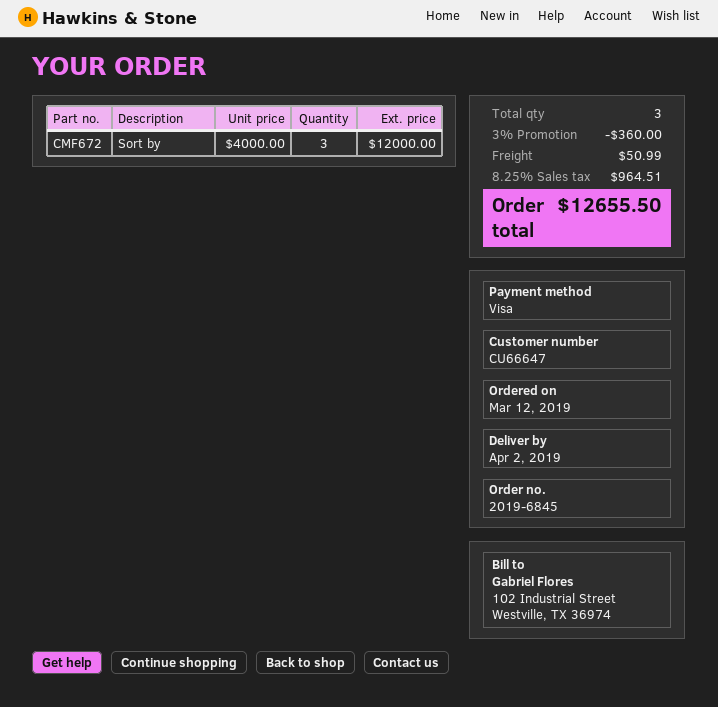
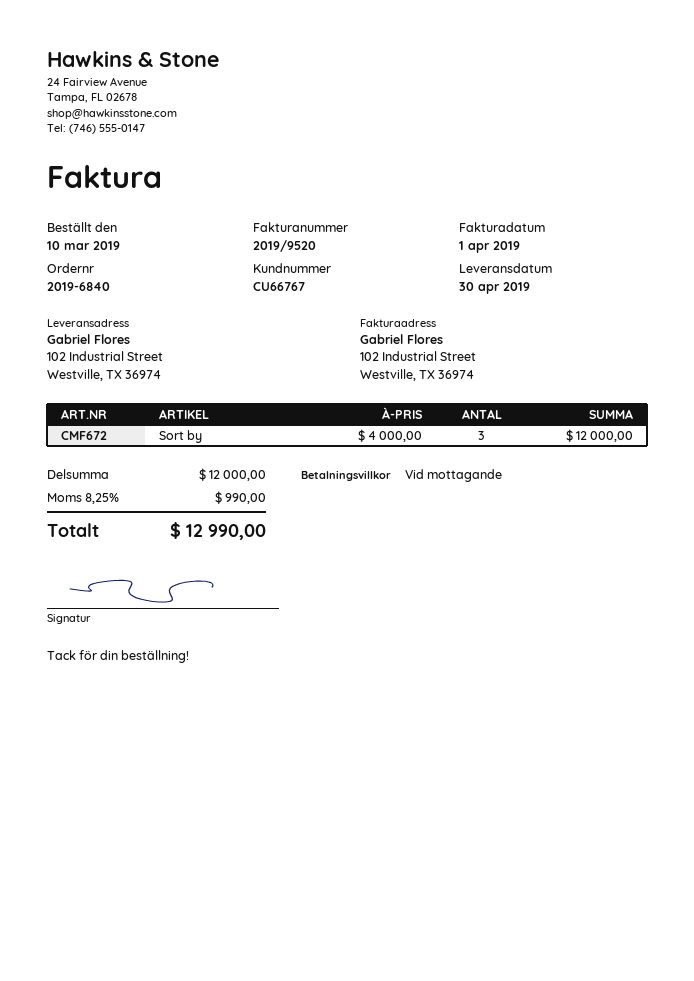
order number: 2019-6845 -> 2019-6840
order date: 2019-03-12 -> 2019-03-10
delivery date: 2019-04-02 -> 2019-04-30
customer number: CU66647 -> CU66767
discount: 3% = 360.00 -> none
shipping: 50.99 -> none
tax: 8.25% = 964.51 -> 8.25% = 990.00
total: 12655.50 -> 12990.00

